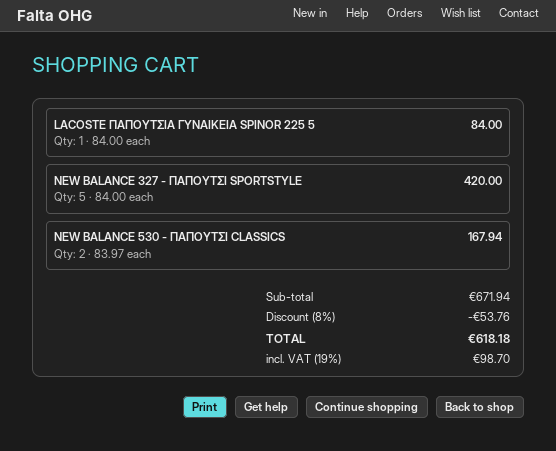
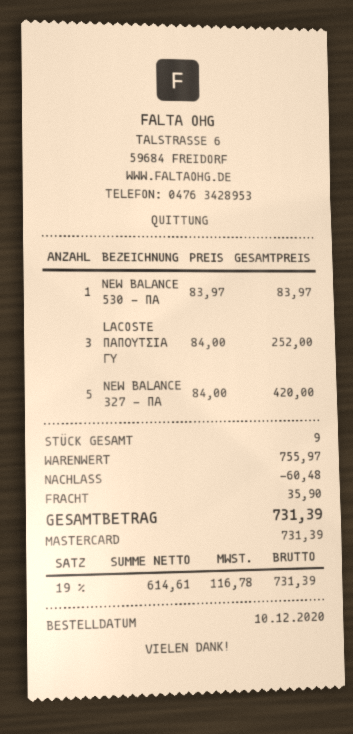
LACOSTE ΠΑΠΟΥΤΣΙΑ ΓΥΝΑΙΚΕΙΑ SPINOR 225 5: 1 x 84.00 = 84.00 -> 3 x 84.00 = 252.00
NEW BALANCE 530 - ΠΑΠΟΥΤΣΙ CLASSICS: 2 x 83.97 = 167.94 -> 1 x 83.97 = 83.97
subtotal: 671.94 -> 755.97
discount: 53.76 -> 60.48
shipping: none -> 35.90
tax: 19% = 98.70 -> 19% = 116.78
total: 618.18 -> 731.39

